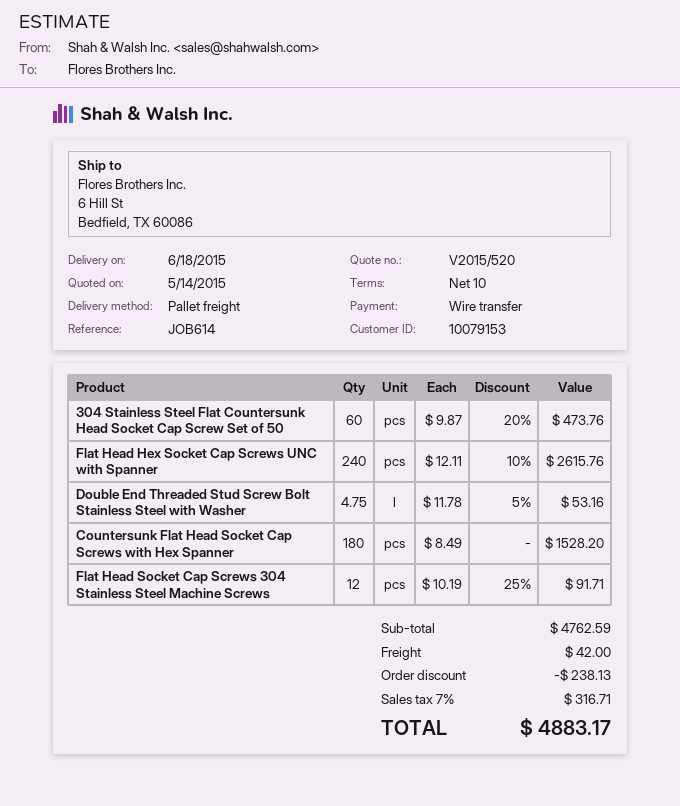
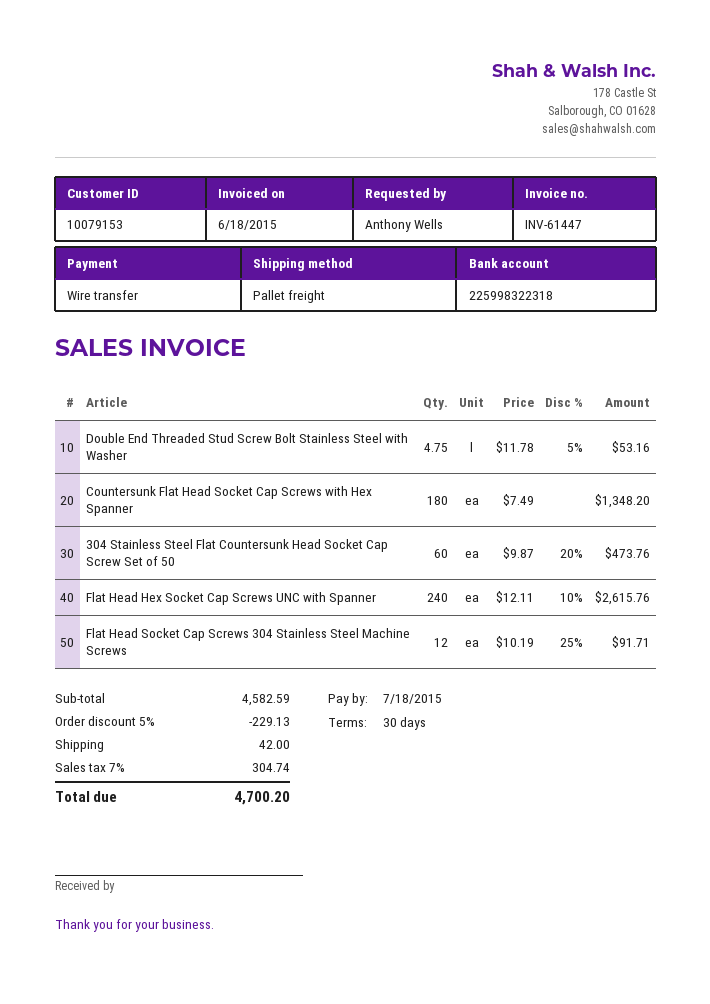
payment terms: 10 days -> 30 days
Countersunk Flat Head Socket Cap Screws with Hex Spanner: 180 x 8.49 = 1528.20 -> 180 x 7.49 = 1348.20
subtotal: 4762.59 -> 4582.59
discount: 238.13 -> 229.13
tax: 7% = 316.71 -> 7% = 304.74
total: 4883.17 -> 4700.20

